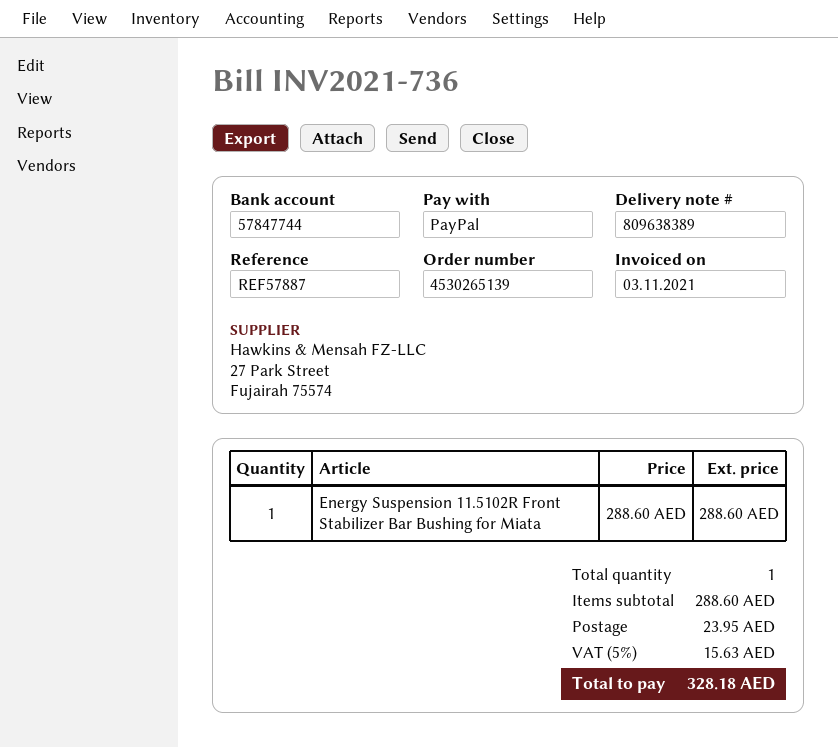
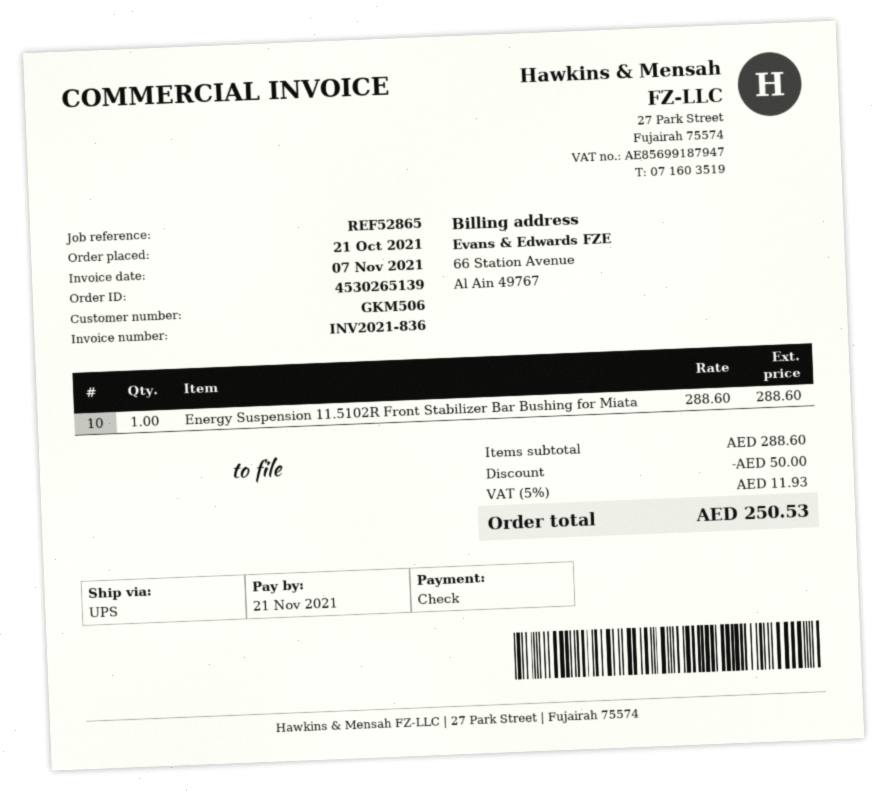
invoice number: INV2021-736 -> INV2021-836
invoice date: 2021-11-03 -> 2021-11-07
reference: REF57887 -> REF52865
payment method: PayPal -> cheque
discount: none -> 50.00
shipping: 23.95 -> none
tax: 5% = 15.63 -> 5% = 11.93
total: 328.18 -> 250.53

